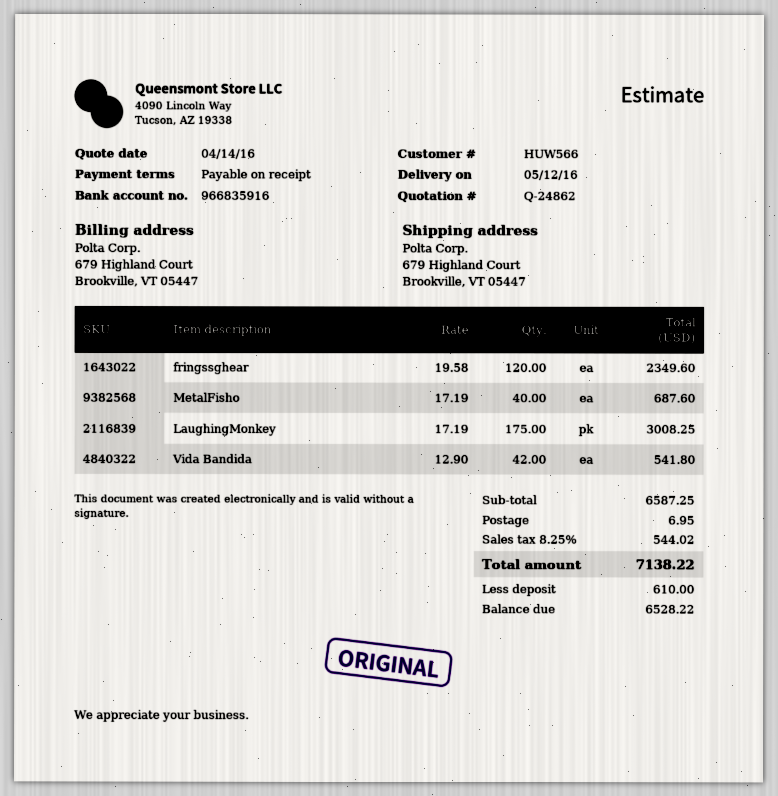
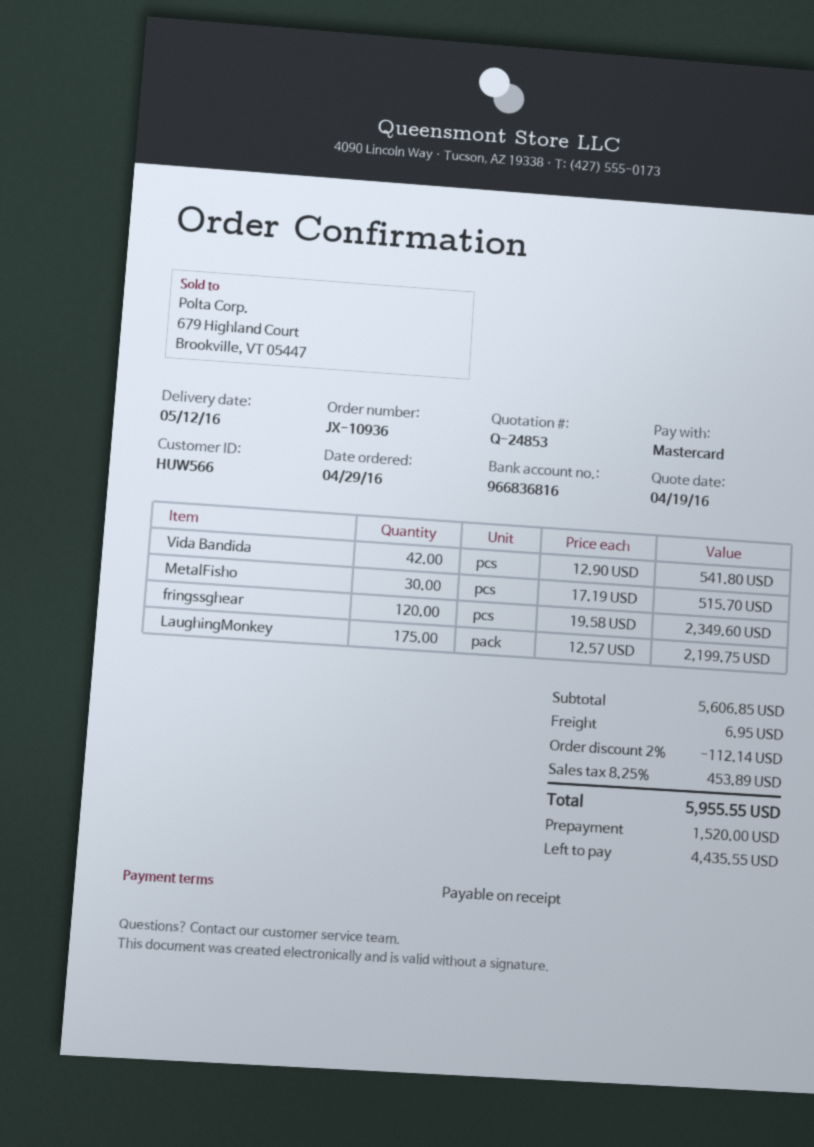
quote number: Q-24862 -> Q-24853
quote date: 2016-04-14 -> 2016-04-19
bank account: 966835916 -> 966836816
MetalFisho: 40 x 17.19 = 687.60 -> 30 x 17.19 = 515.70
LaughingMonkey: 175 x 17.19 = 3008.25 -> 175 x 12.57 = 2199.75
subtotal: 6587.25 -> 5606.85
discount: none -> 2% = 112.14
tax: 8.25% = 544.02 -> 8.25% = 453.89
total: 7138.22 -> 5955.55
deposit: 610.00 -> 1520.00
balance: 6528.22 -> 4435.55

